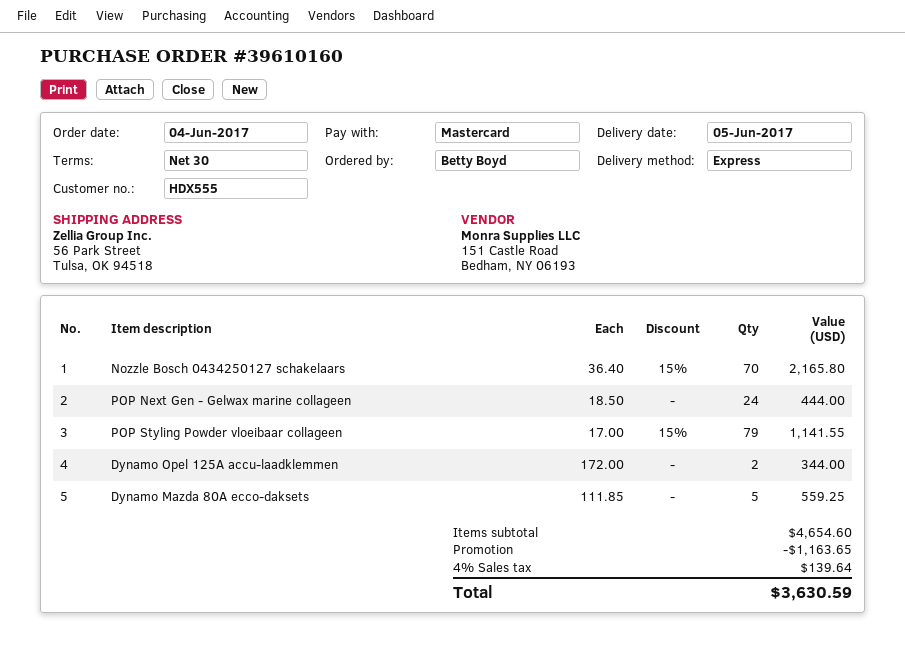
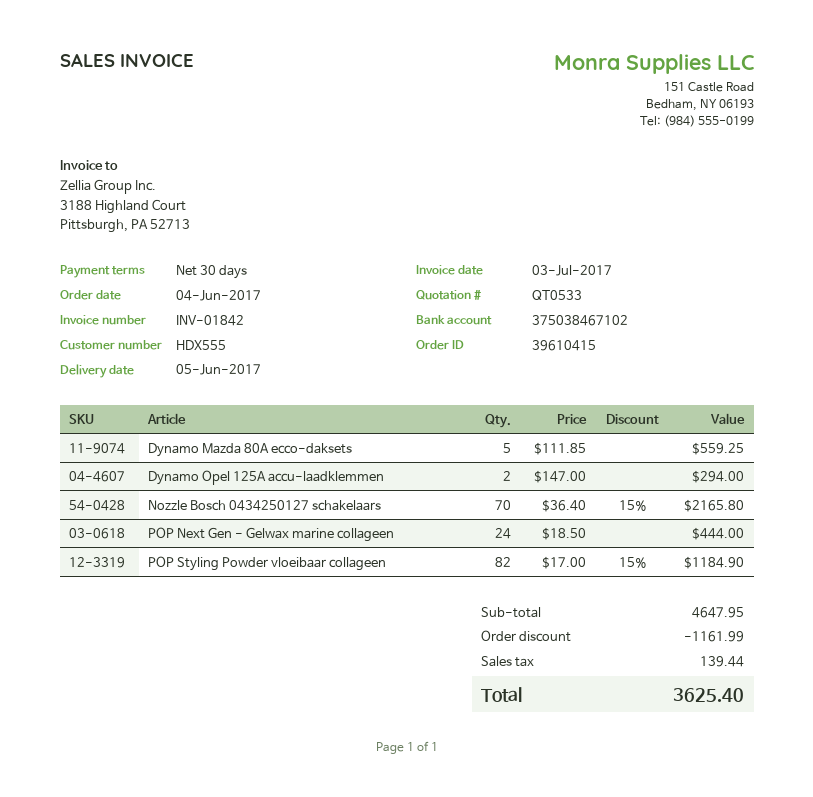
order number: 39610160 -> 39610415
POP Styling Powder vloeibaar collageen: 79 x 17.00 - 15% = 1141.55 -> 82 x 17.00 - 15% = 1184.90
Dynamo Opel 125A accu-laadklemmen: 2 x 172.00 = 344.00 -> 2 x 147.00 = 294.00
subtotal: 4654.60 -> 4647.95
discount: 1163.65 -> 1161.99
tax: 139.64 -> 139.44
total: 3630.59 -> 3625.40

